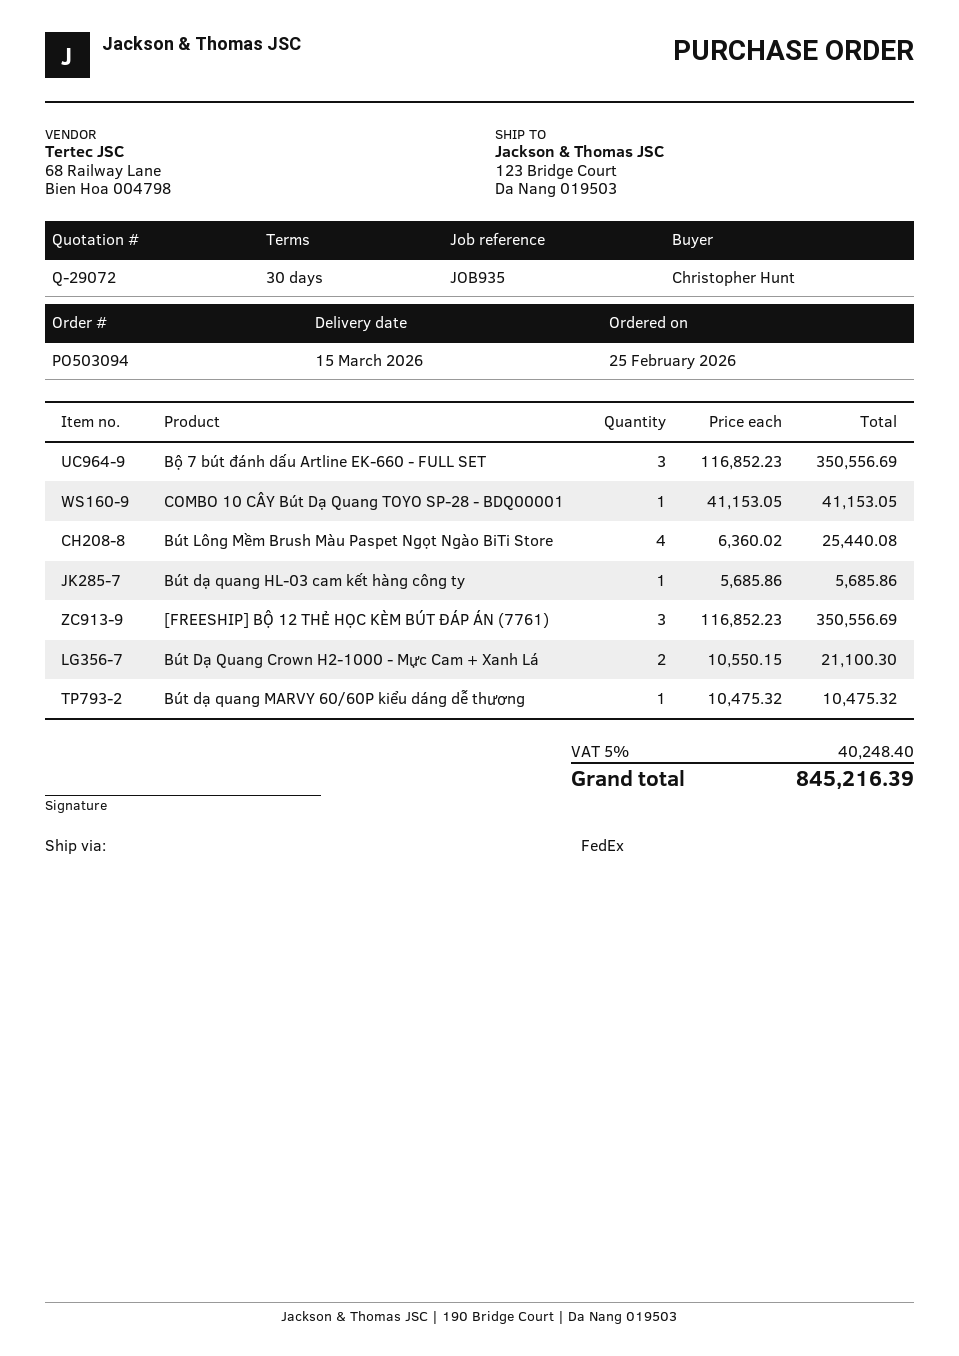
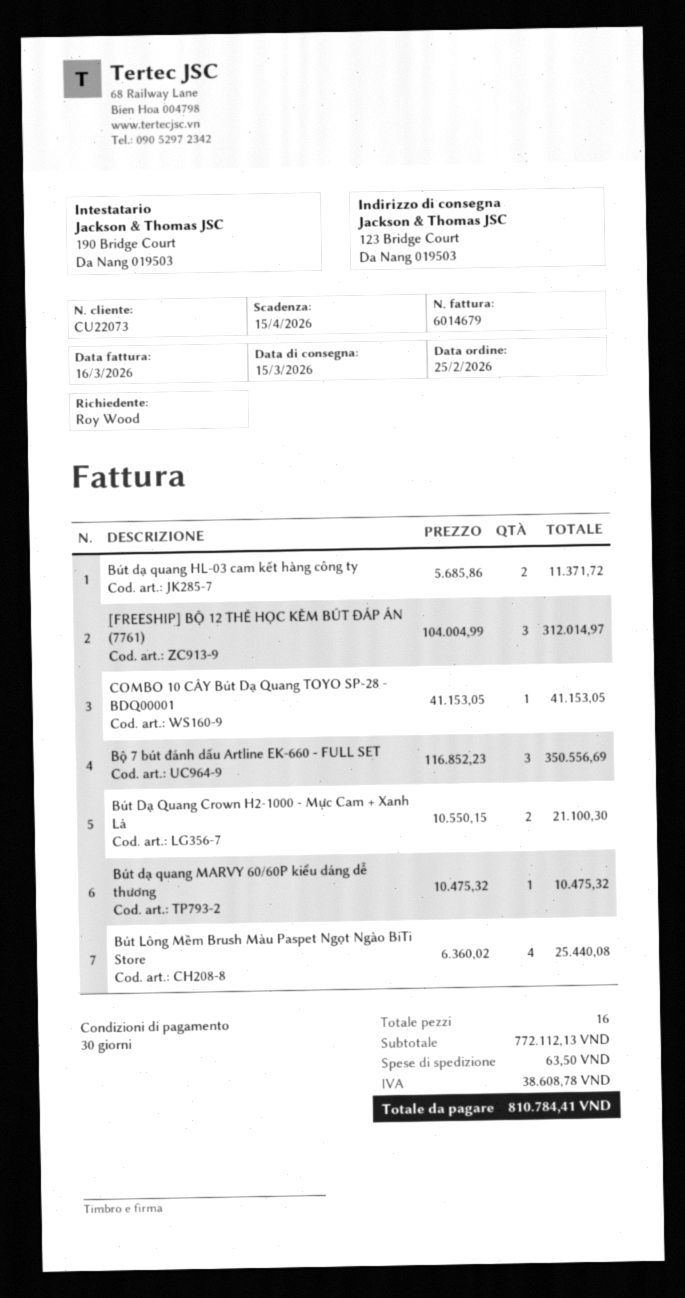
ordered by: Christopher Hunt -> Roy Wood
Bút dạ quang HL-03 cam kết hàng công ty: 1 x 5685.86 = 5685.86 -> 2 x 5685.86 = 11371.72
[FREESHIP] BỘ 12 THẺ HỌC KÈM BÚT ĐÁP ÁN (7761): 3 x 116852.23 = 350556.69 -> 3 x 104004.99 = 312014.97
shipping: none -> 63.50
tax: 40248.40 -> 38608.78
total: 845216.39 -> 810784.41

